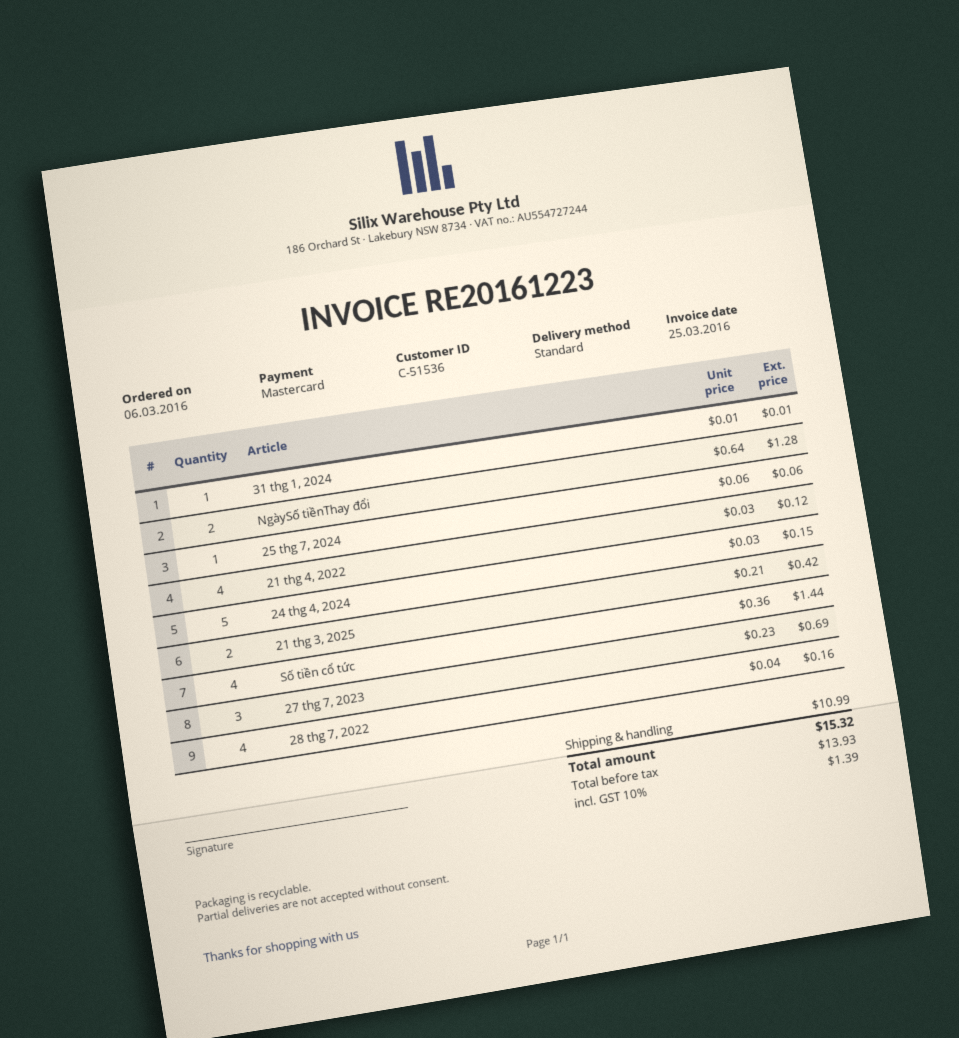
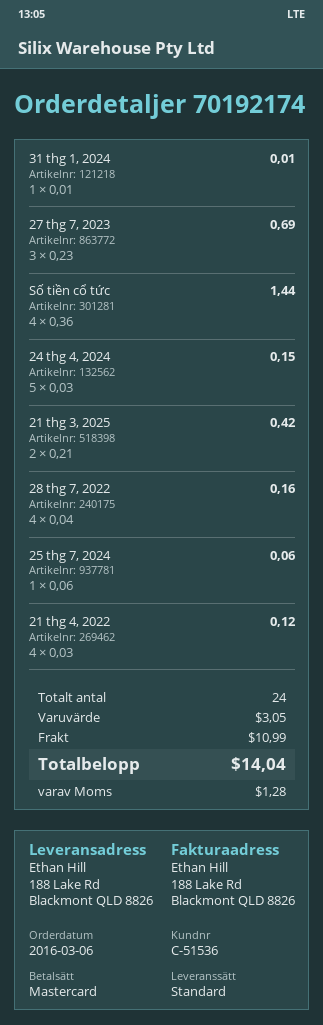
NgàySố tiềnThay đổi: 2 x 0.64 = 1.28 -> none
tax: 1.39 -> 1.28
total: 15.32 -> 14.04

